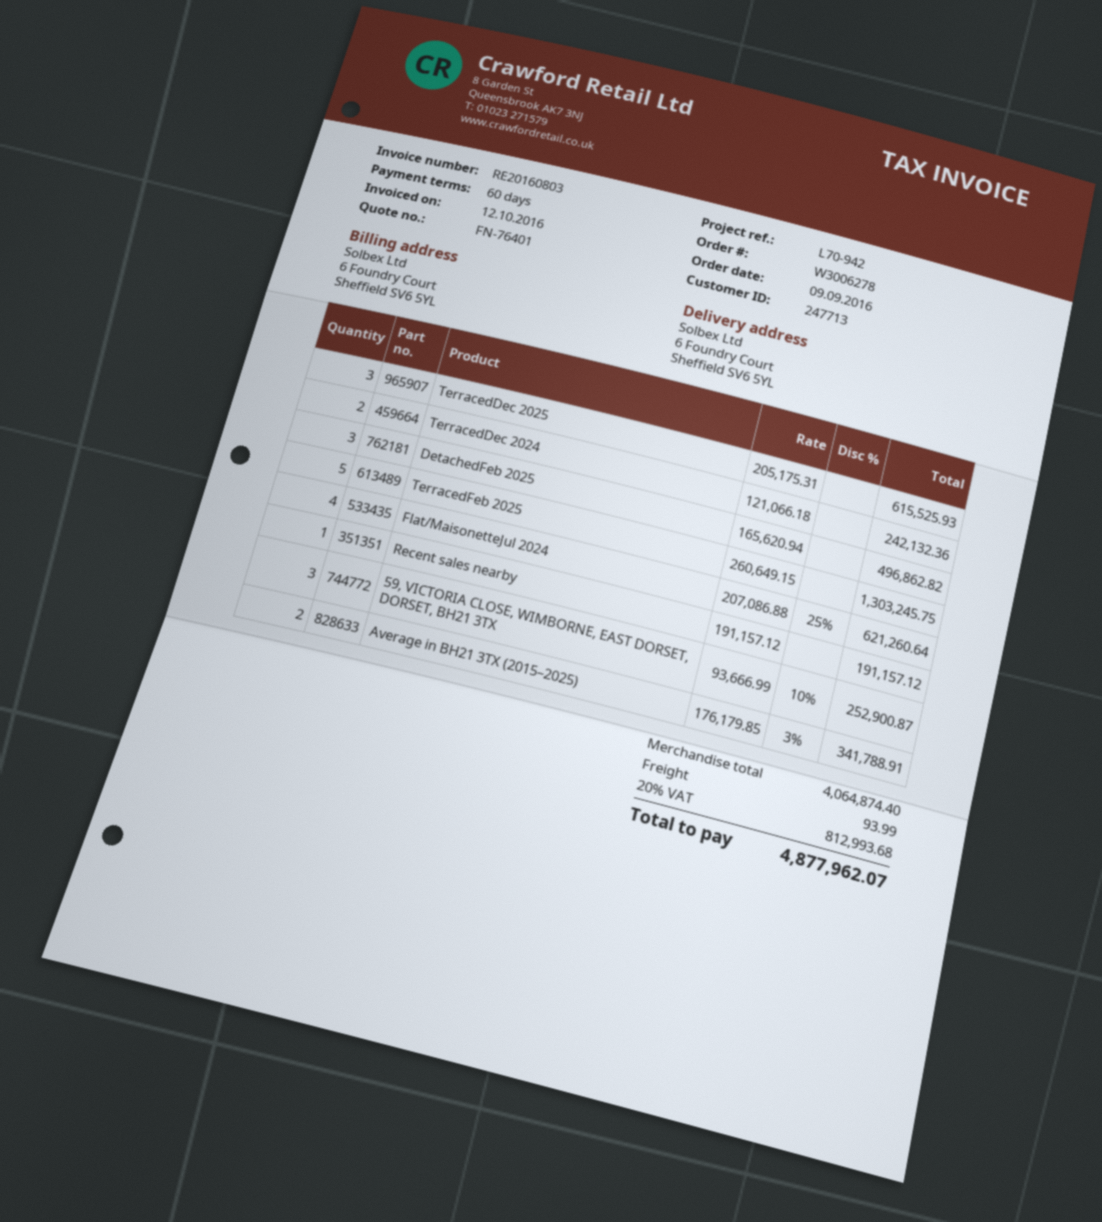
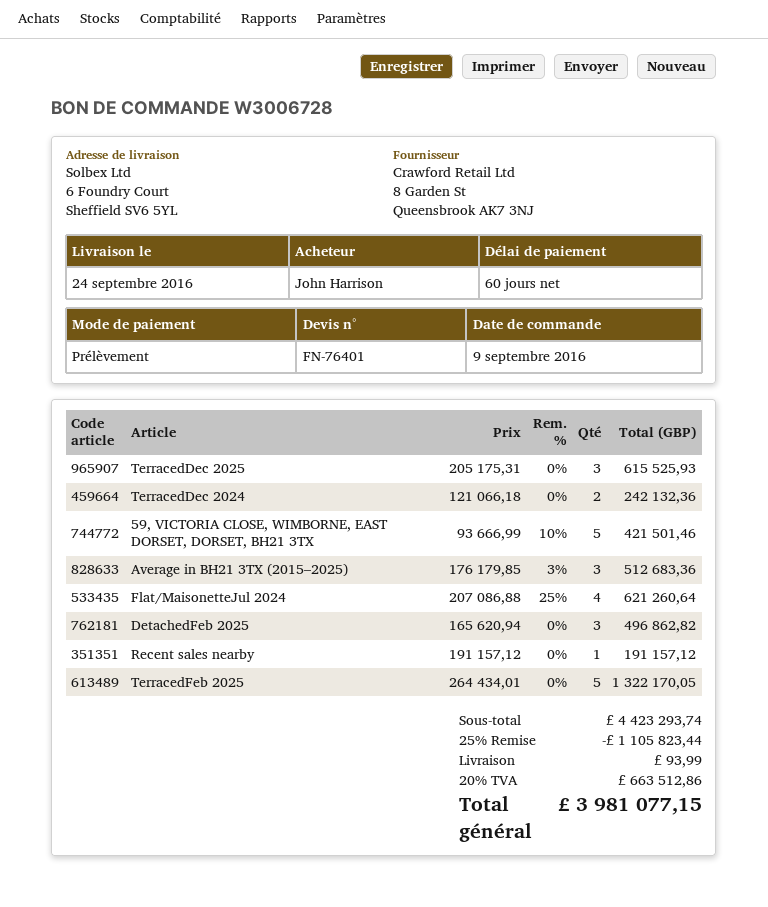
order number: W3006278 -> W3006728
TerracedFeb 2025: 5 x 260649.15 = 1303245.75 -> 5 x 264434.01 = 1322170.05
59, VICTORIA CLOSE, WIMBORNE, EAST DORSET, DORSET, BH21 3TX: 3 x 93666.99 - 10% = 252900.87 -> 5 x 93666.99 - 10% = 421501.46
Average in BH21 3TX (2015–2025): 2 x 176179.85 - 3% = 341788.91 -> 3 x 176179.85 - 3% = 512683.36
subtotal: 4064874.40 -> 4423293.74
discount: none -> 25% = 1105823.44
tax: 20% = 812993.68 -> 20% = 663512.86
total: 4877962.07 -> 3981077.15

